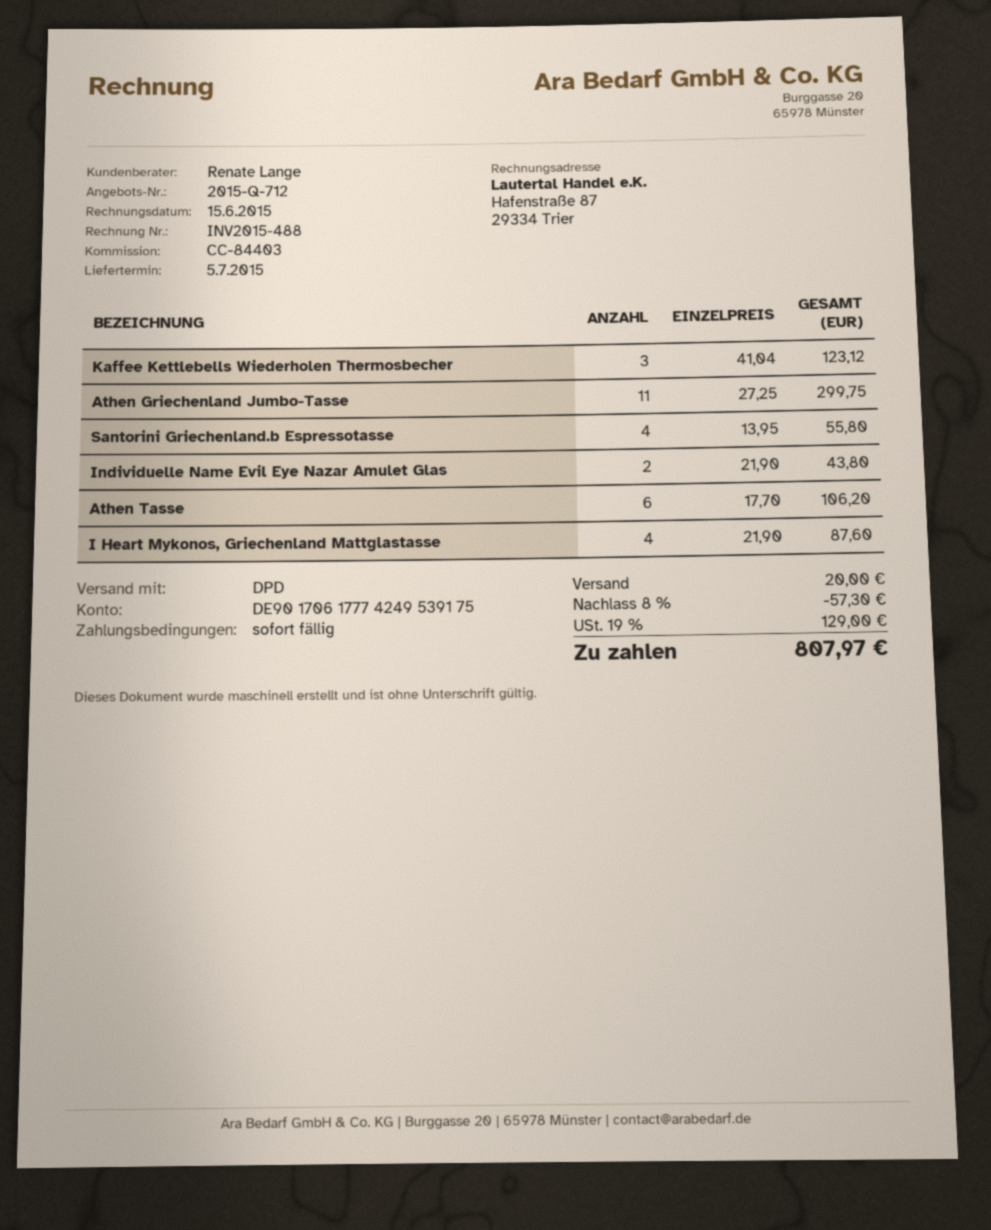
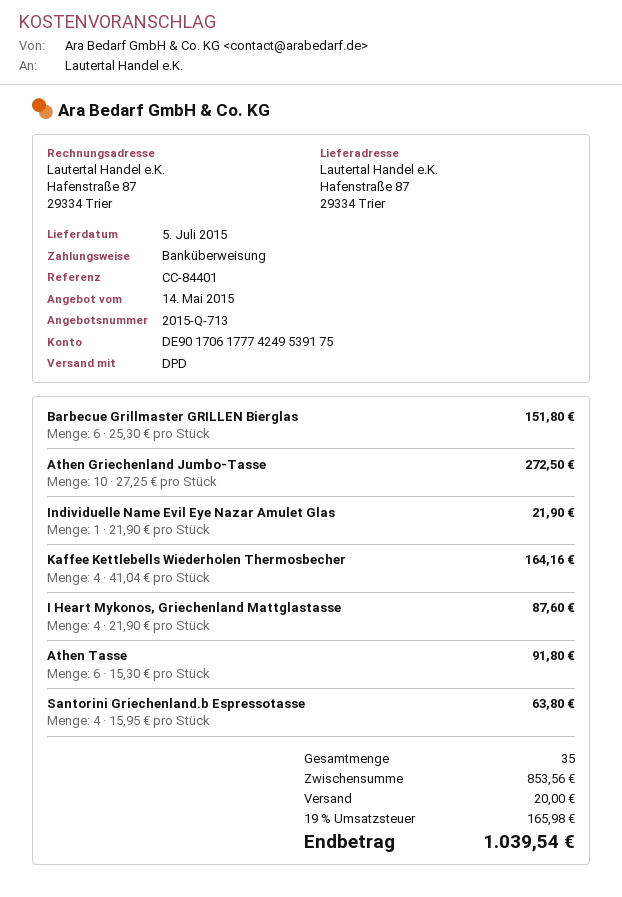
quote number: 2015-Q-712 -> 2015-Q-713
reference: CC-84403 -> CC-84401
Kaffee Kettlebells Wiederholen Thermosbecher: 3 x 41.04 = 123.12 -> 4 x 41.04 = 164.16
Athen Griechenland Jumbo-Tasse: 11 x 27.25 = 299.75 -> 10 x 27.25 = 272.50
Santorini Griechenland.b Espressotasse: 4 x 13.95 = 55.80 -> 4 x 15.95 = 63.80
Individuelle Name Evil Eye Nazar Amulet Glas: 2 x 21.90 = 43.80 -> 1 x 21.90 = 21.90
Athen Tasse: 6 x 17.70 = 106.20 -> 6 x 15.30 = 91.80
Barbecue Grillmaster GRILLEN Bierglas: none -> 6 x 25.30 = 151.80
discount: 8% = 57.30 -> none
tax: 19% = 129.00 -> 19% = 165.98
total: 807.97 -> 1039.54

